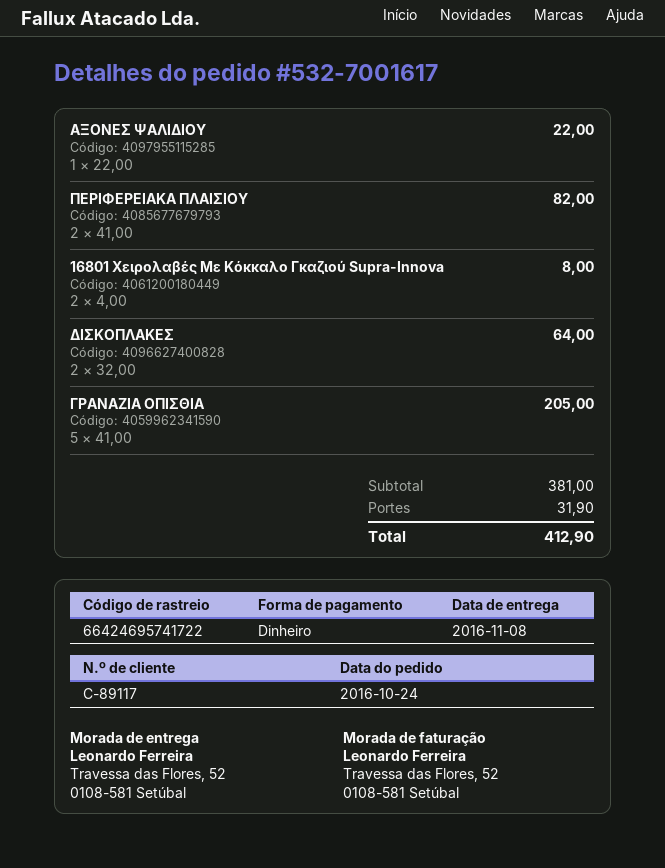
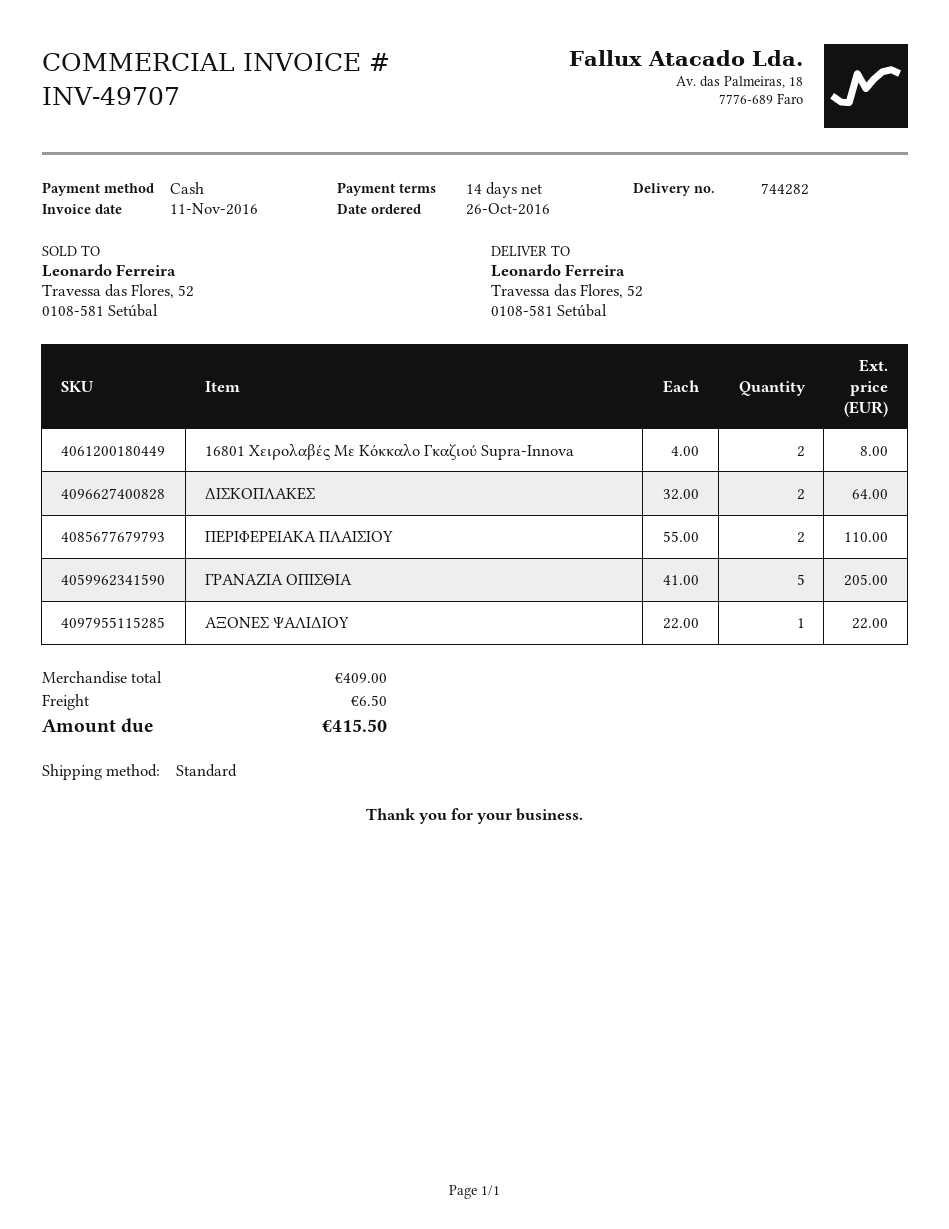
order date: 2016-10-24 -> 2016-10-26
ΠΕΡΙΦΕΡΕΙΑΚΑ ΠΛΑΙΣΙΟΥ: 2 x 41.00 = 82.00 -> 2 x 55.00 = 110.00
subtotal: 381.00 -> 409.00
shipping: 31.90 -> 6.50
total: 412.90 -> 415.50

